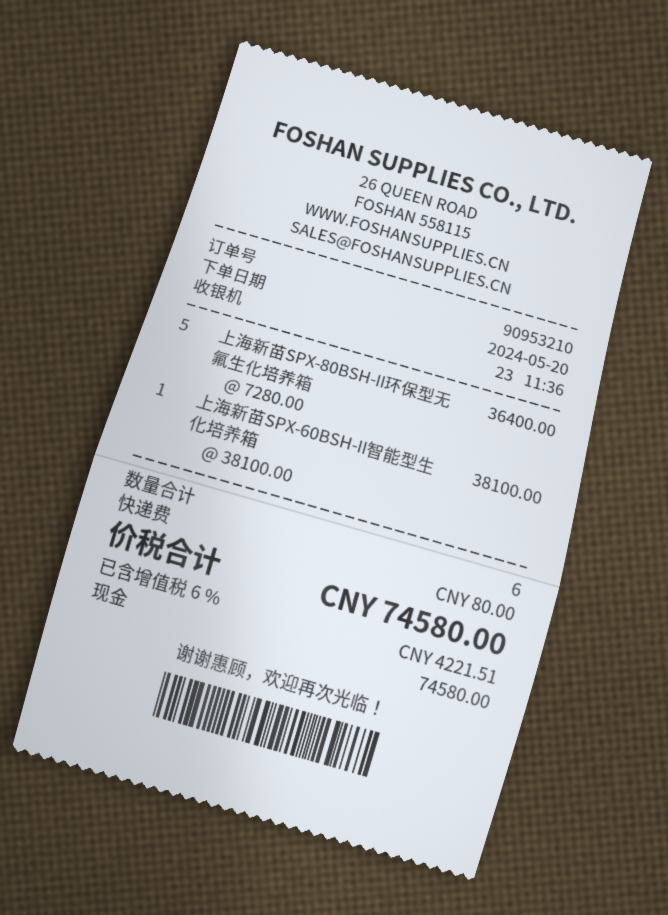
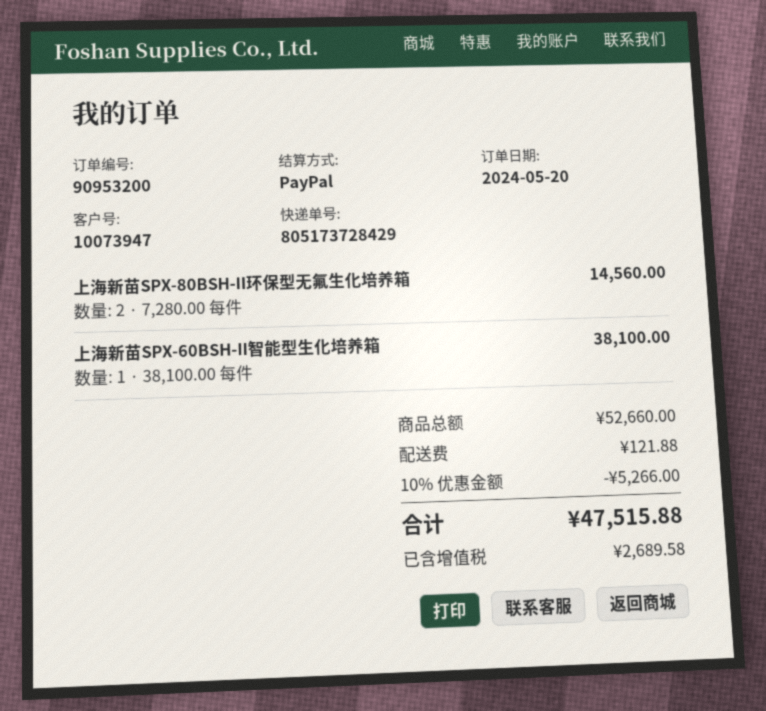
order number: 90953210 -> 90953200
payment method: cash -> PayPal
上海新苗SPX-80BSH-II环保型无氟生化培养箱: 5 x 7280.00 = 36400.00 -> 2 x 7280.00 = 14560.00
discount: none -> 10% = 5266.00
shipping: 80.00 -> 121.88
tax: 4221.51 -> 2689.58
total: 74580.00 -> 47515.88

